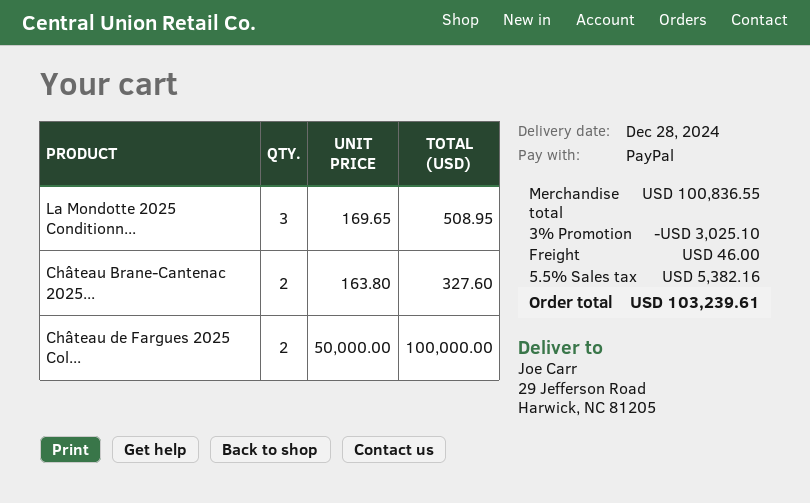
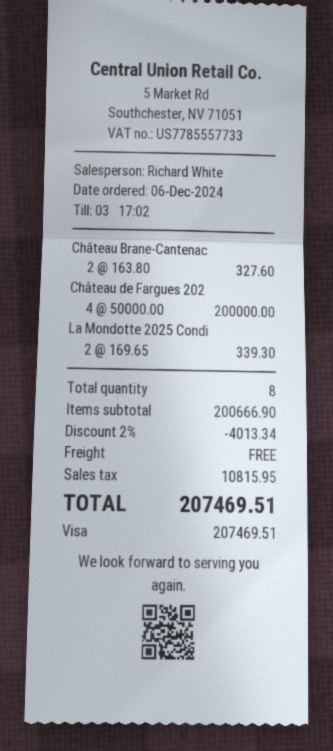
payment method: PayPal -> Visa
La Mondotte 2025 Conditionn...: 3 x 169.65 = 508.95 -> 2 x 169.65 = 339.30
Château de Fargues 2025 Col...: 2 x 50000.00 = 100000.00 -> 4 x 50000.00 = 200000.00
subtotal: 100836.55 -> 200666.90
discount: 3% = 3025.10 -> 2% = 4013.34
shipping: 46.00 -> 0.00
tax: 5382.16 -> 10815.95
total: 103239.61 -> 207469.51

